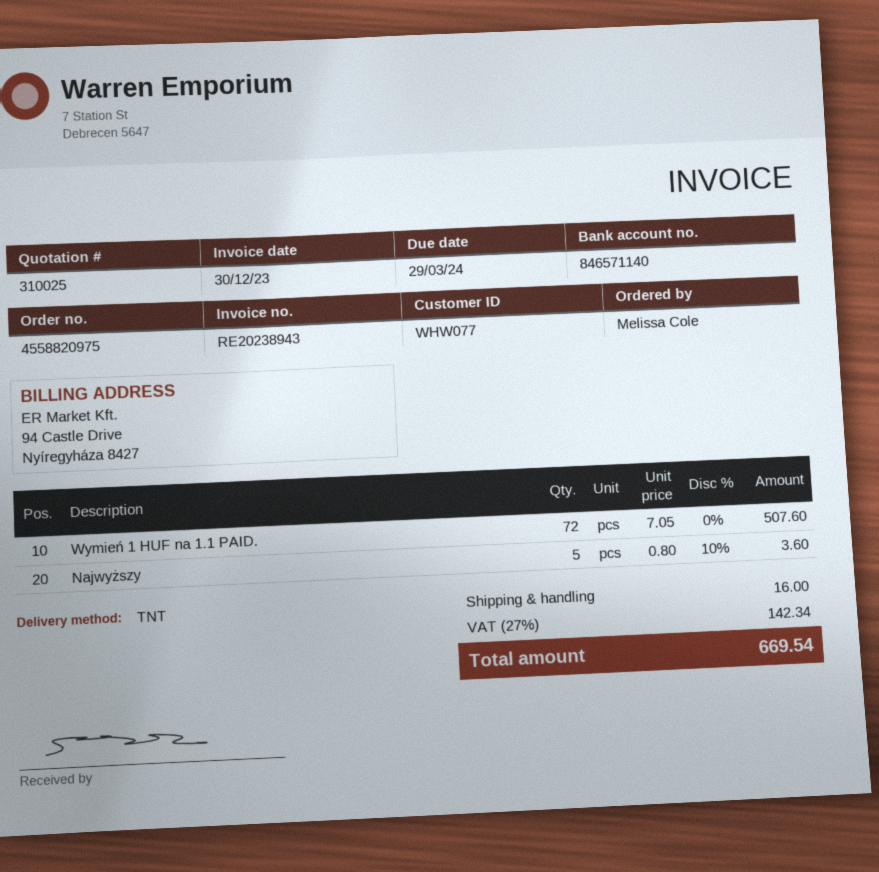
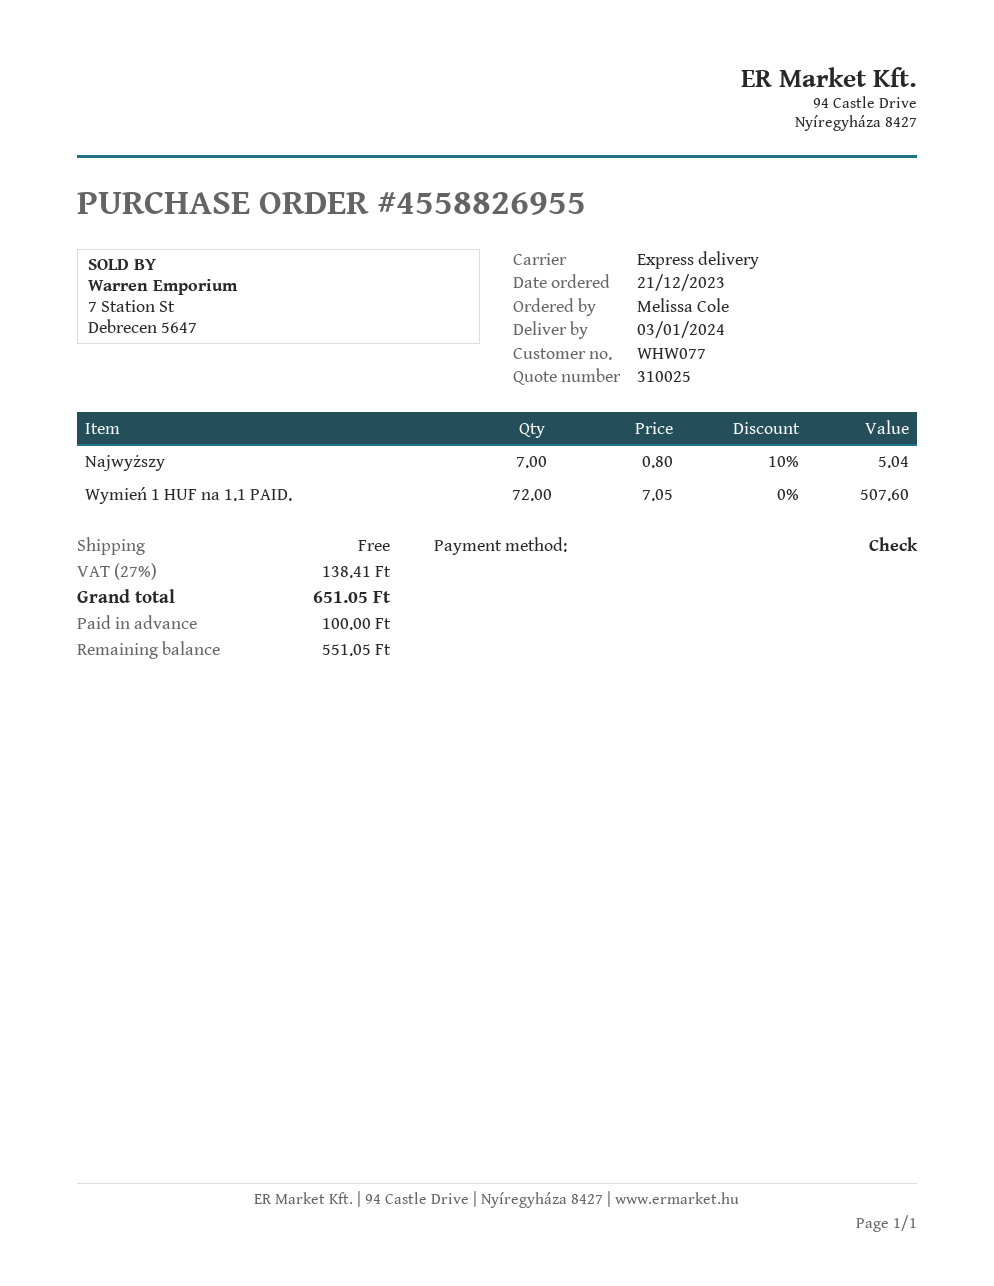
order number: 4558820975 -> 4558826955
shipping method: TNT -> express
Najwyższy: 5 x 0.80 - 10% = 3.60 -> 7 x 0.80 - 10% = 5.04
shipping: 16.00 -> 0.00
tax: 27% = 142.34 -> 27% = 138.41
total: 669.54 -> 651.05

